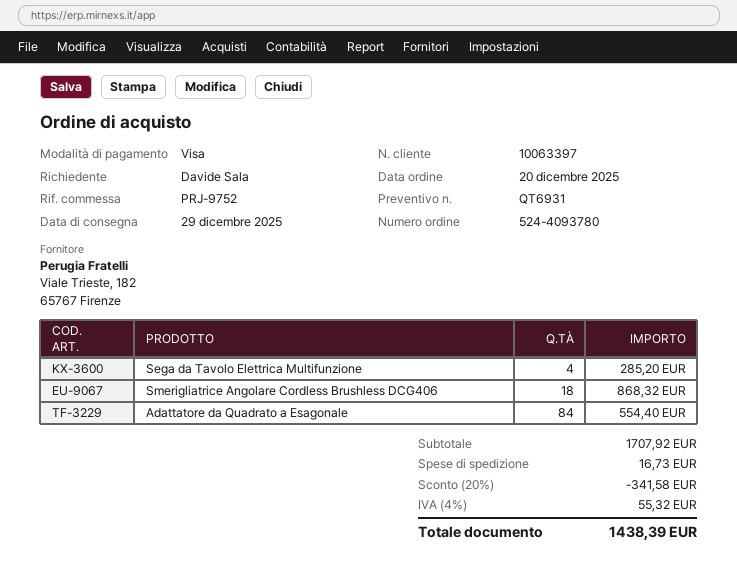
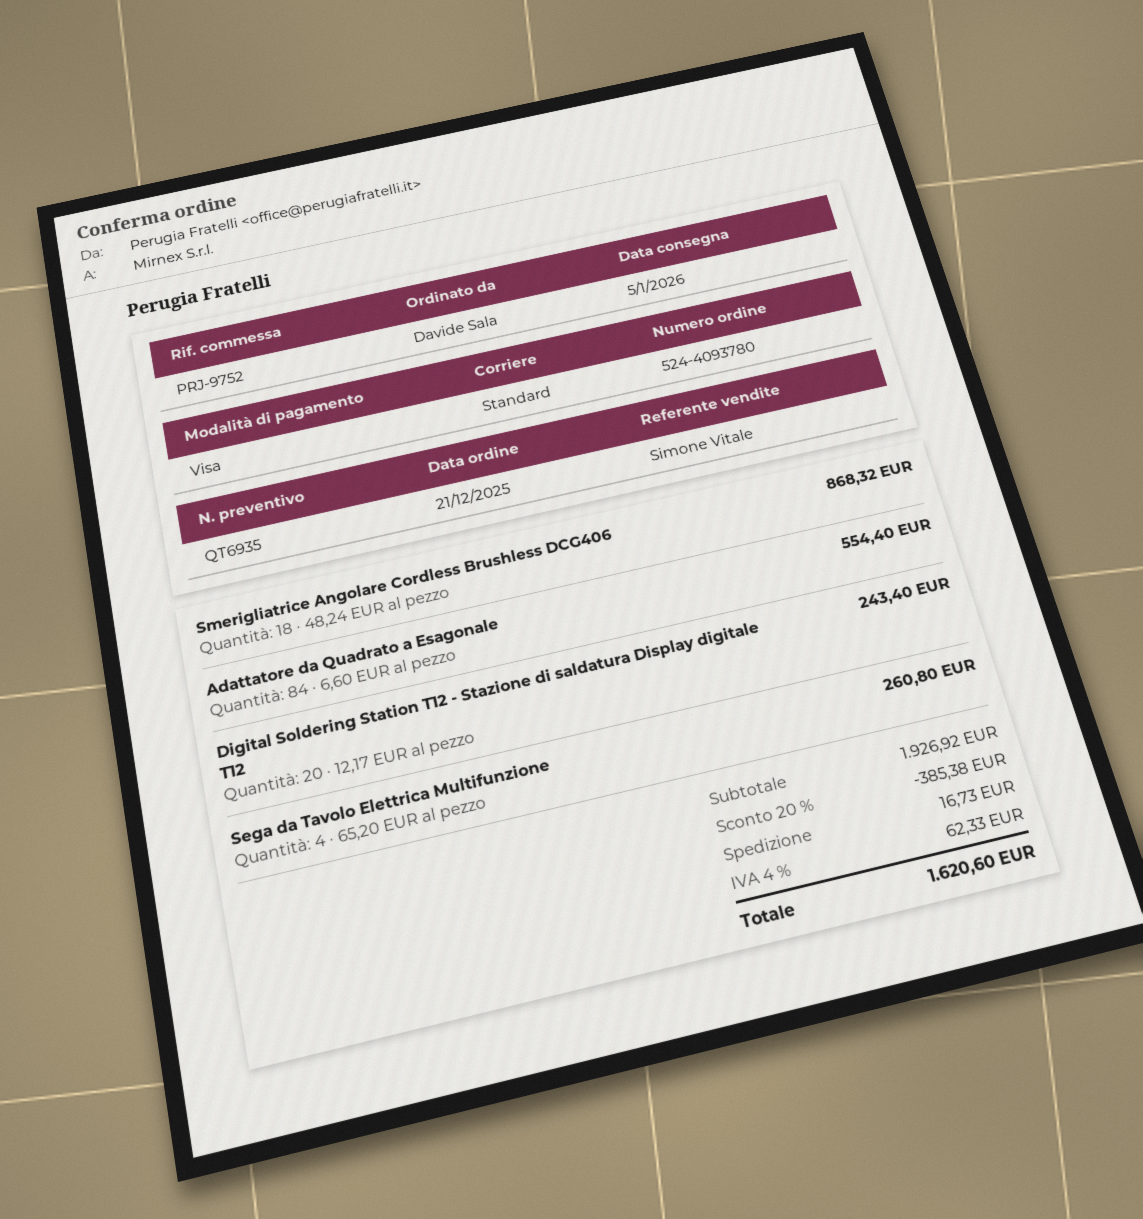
quote number: QT6931 -> QT6935
order date: 2025-12-20 -> 2025-12-21
delivery date: 2025-12-29 -> 2026-01-05
Sega da Tavolo Elettrica Multifunzione: 4 for 285.20 -> 4 for 260.80
Digital Soldering Station T12 - Stazione di saldatura Display digitale T12: none -> 20 for 243.40
subtotal: 1707.92 -> 1926.92
discount: 20% = 341.58 -> 20% = 385.38
tax: 4% = 55.32 -> 4% = 62.33
total: 1438.39 -> 1620.60

